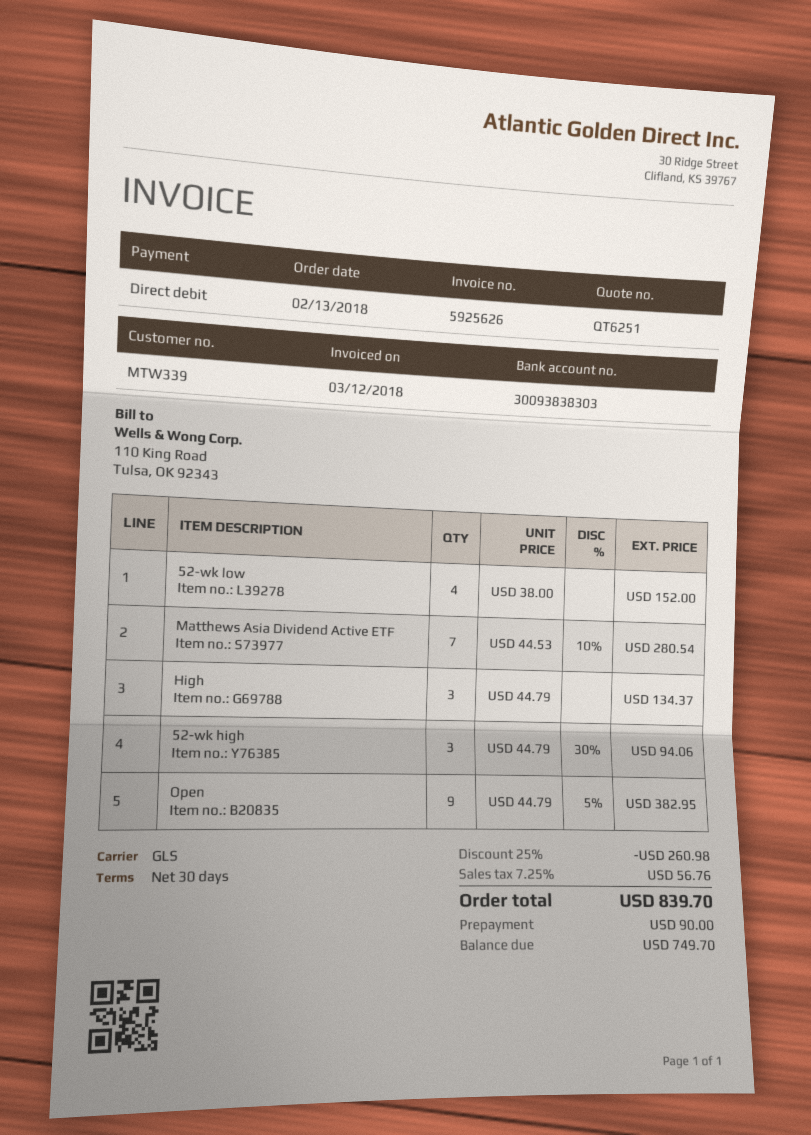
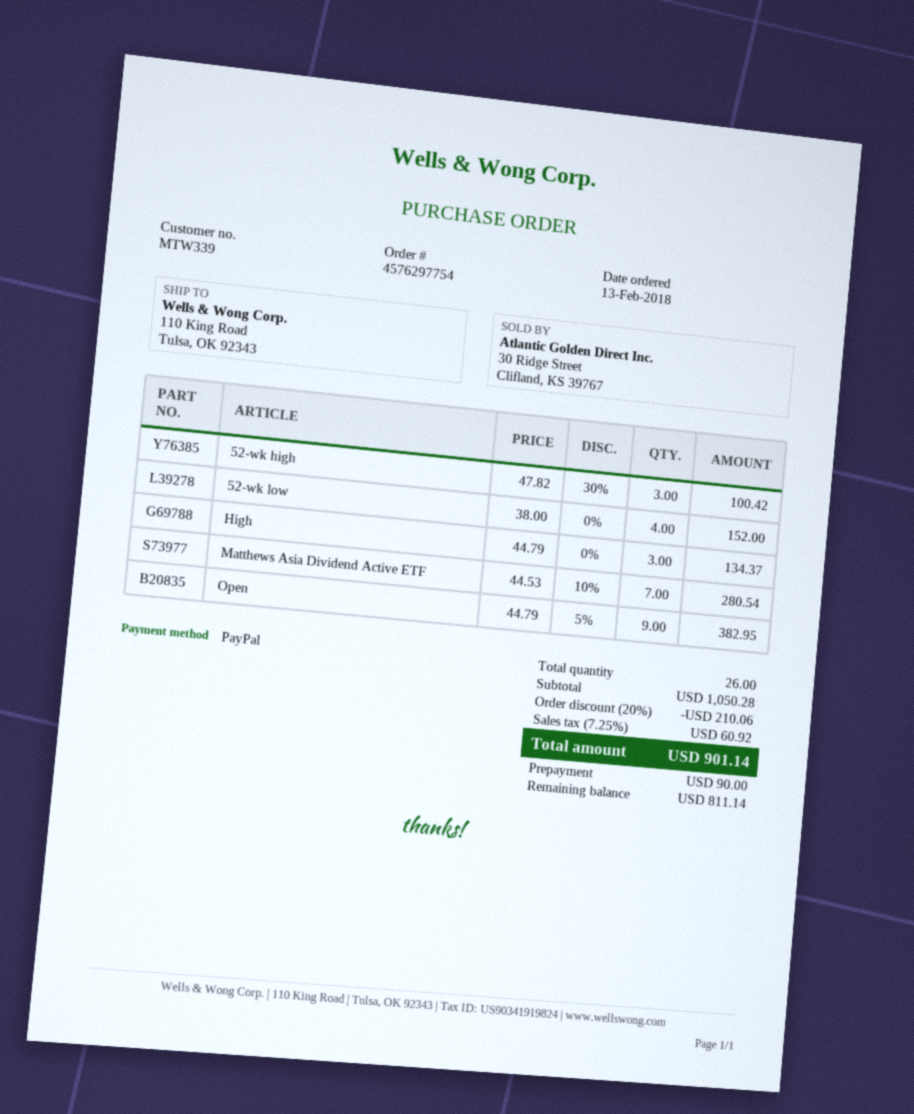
payment method: direct debit -> PayPal
52-wk high: 3 x 44.79 - 30% = 94.06 -> 3 x 47.82 - 30% = 100.42
discount: 25% = 260.98 -> 20% = 210.06
tax: 7.25% = 56.76 -> 7.25% = 60.92
total: 839.70 -> 901.14
balance: 749.70 -> 811.14

